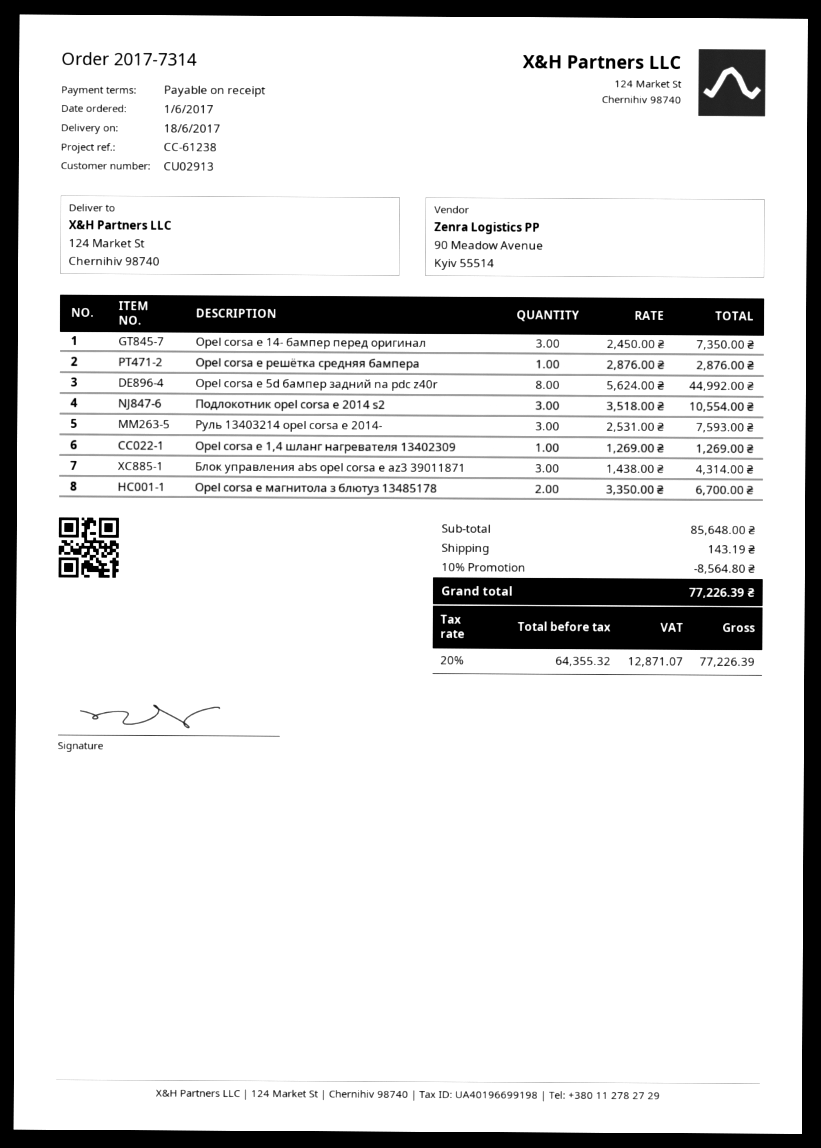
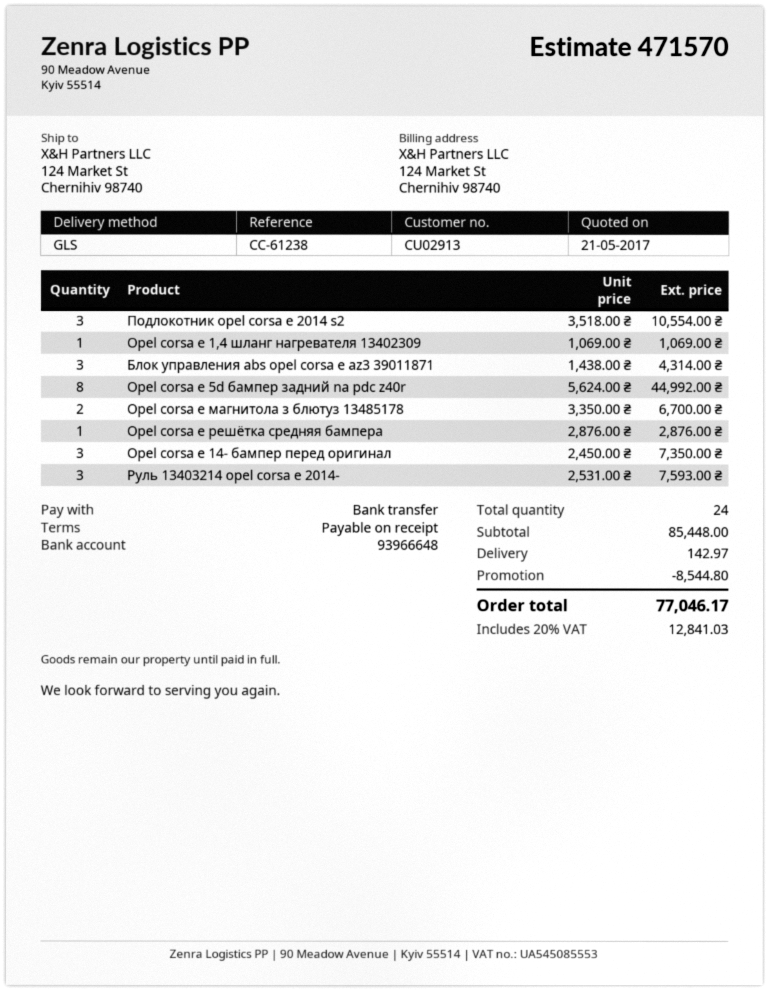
Opel corsa e 1,4 шланг нагревателя 13402309: 1 x 1269.00 = 1269.00 -> 1 x 1069.00 = 1069.00
subtotal: 85648.00 -> 85448.00
discount: 8564.80 -> 8544.80
shipping: 143.19 -> 142.97
tax: 20% = 12871.07 -> 20% = 12841.03
total: 77226.39 -> 77046.17

